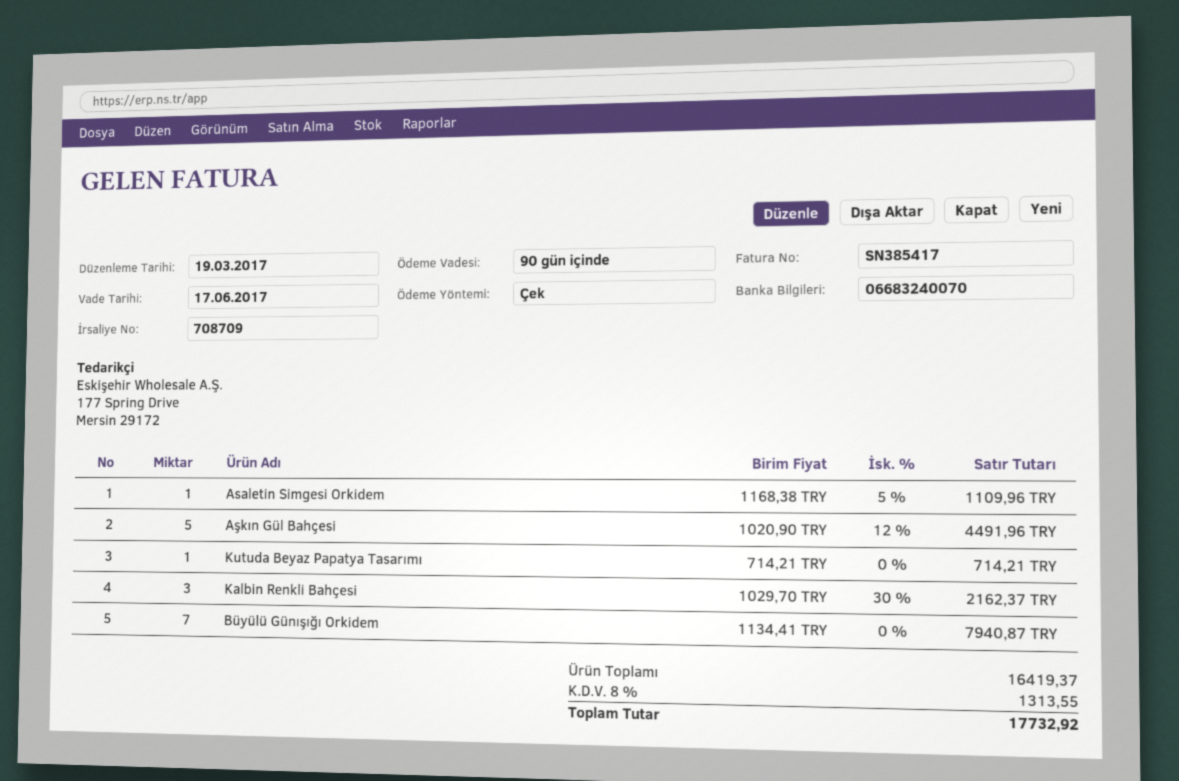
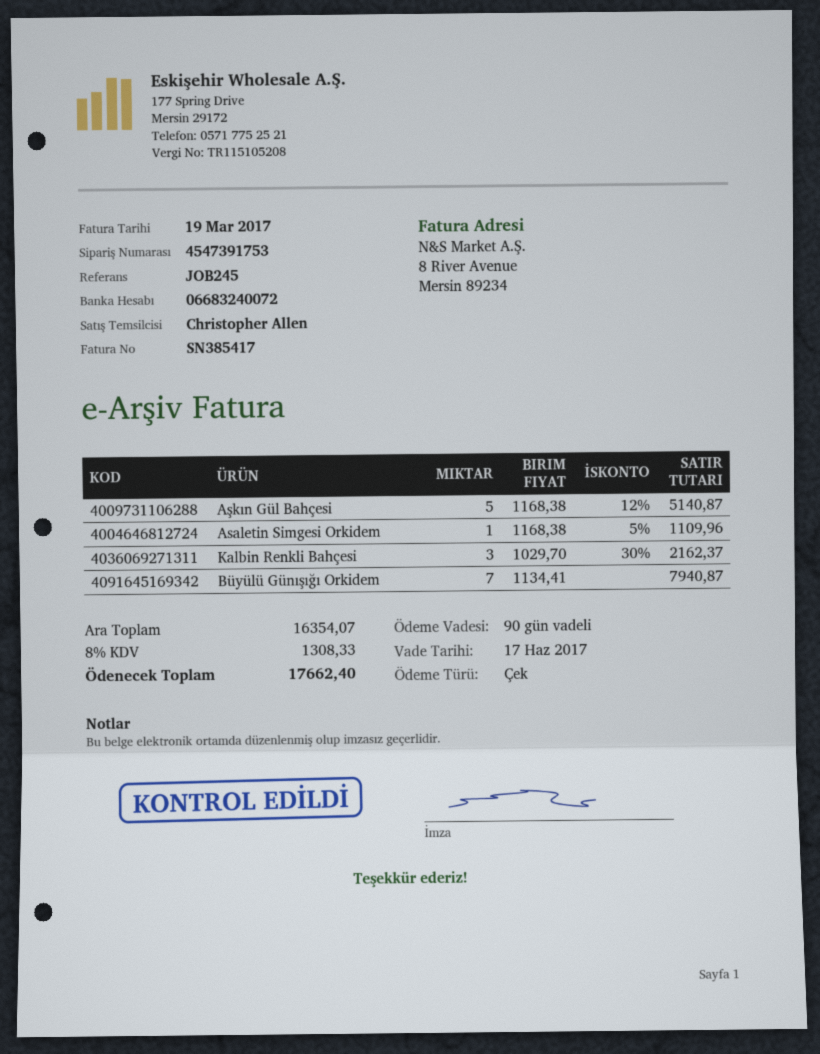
bank account: 06683240070 -> 06683240072
Aşkın Gül Bahçesi: 5 x 1020.90 - 12% = 4491.96 -> 5 x 1168.38 - 12% = 5140.87
Kutuda Beyaz Papatya Tasarımı: 1 x 714.21 = 714.21 -> none
subtotal: 16419.37 -> 16354.07
tax: 8% = 1313.55 -> 8% = 1308.33
total: 17732.92 -> 17662.40

